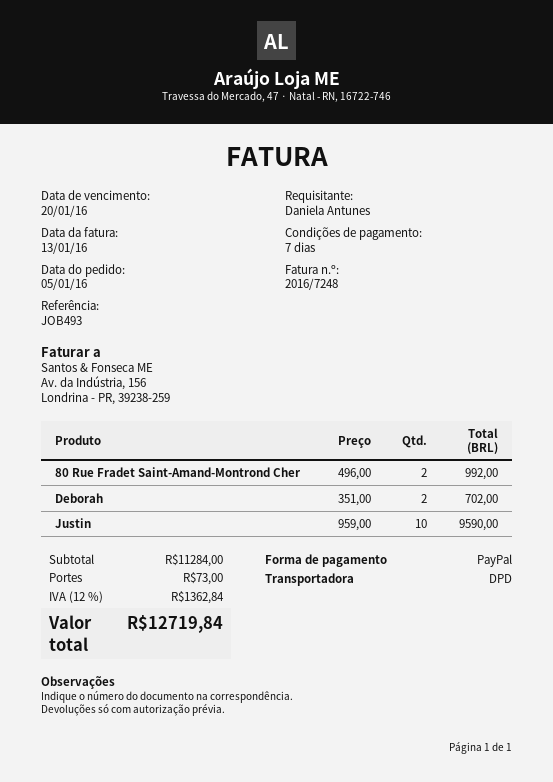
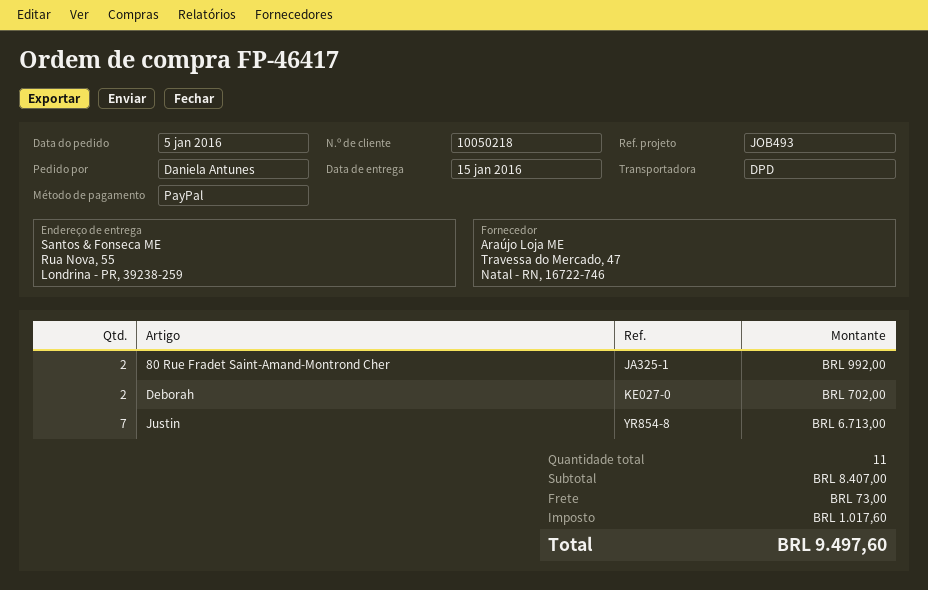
Justin: 10 for 9590.00 -> 7 for 6713.00
subtotal: 11284.00 -> 8407.00
tax: 1362.84 -> 1017.60
total: 12719.84 -> 9497.60

